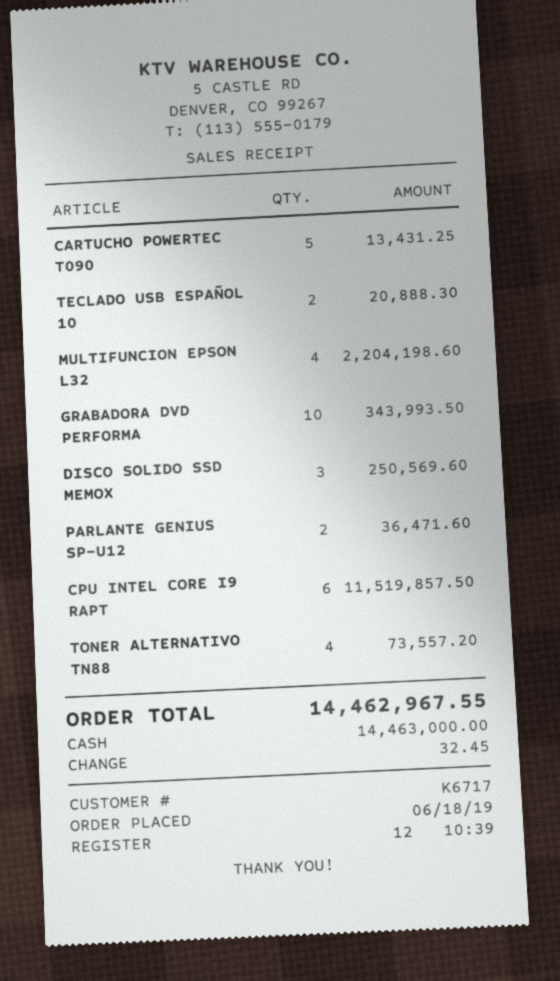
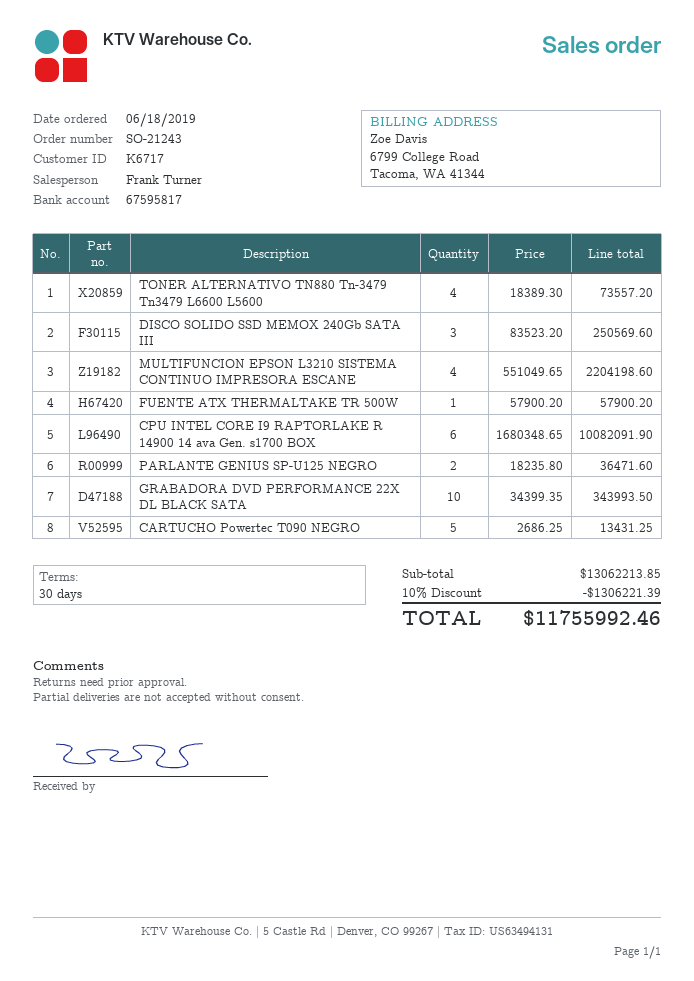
TECLADO USB ESPAÑOL 10: 2 for 20888.30 -> none
CPU INTEL CORE I9 RAPT: 6 for 11519857.50 -> 6 for 10082091.90
FUENTE ATX THERMALTAKE TR 500W: none -> 1 for 57900.20
discount: none -> 10% = 1306221.39
total: 14462967.55 -> 11755992.46

